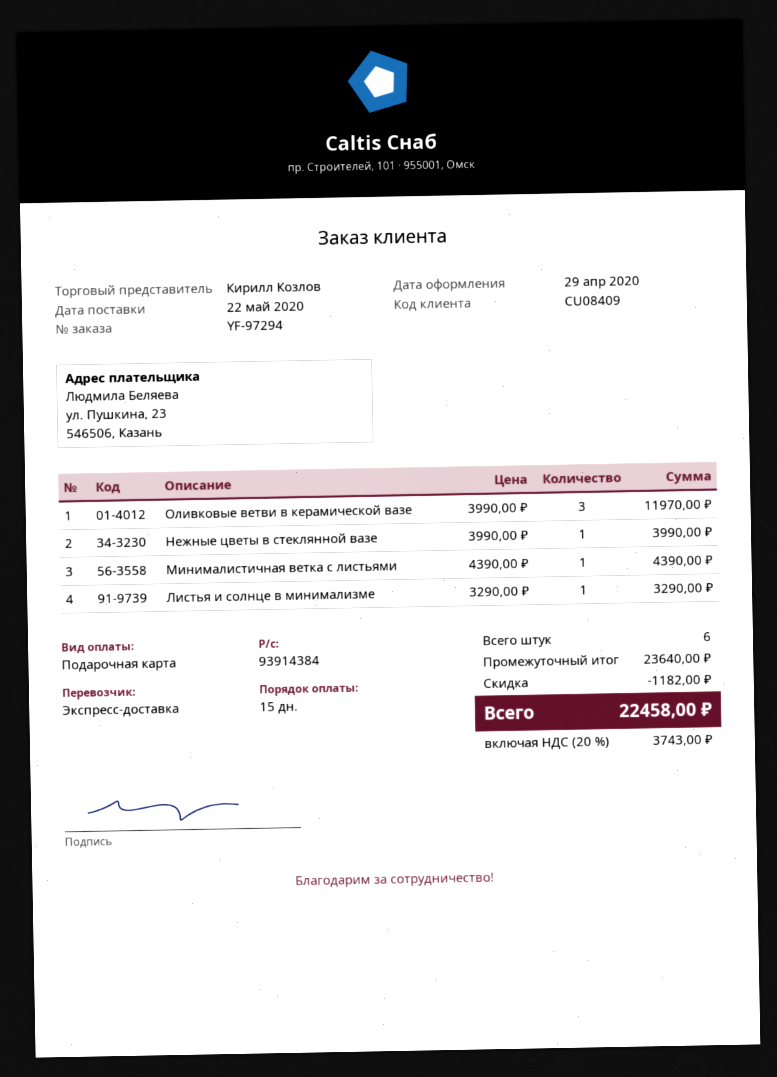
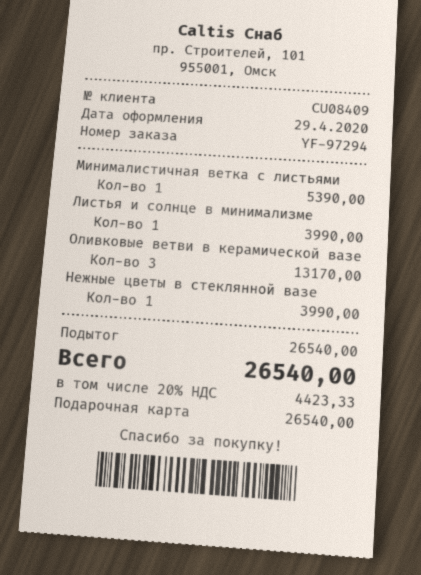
Оливковые ветви в керамической вазе: 3 for 11970.00 -> 3 for 13170.00
Минималистичная ветка с листьями: 1 for 4390.00 -> 1 for 5390.00
Листья и солнце в минимализме: 1 for 3290.00 -> 1 for 3990.00
subtotal: 23640.00 -> 26540.00
discount: 1182.00 -> none
tax: 20% = 3743.00 -> 20% = 4423.33
total: 22458.00 -> 26540.00

